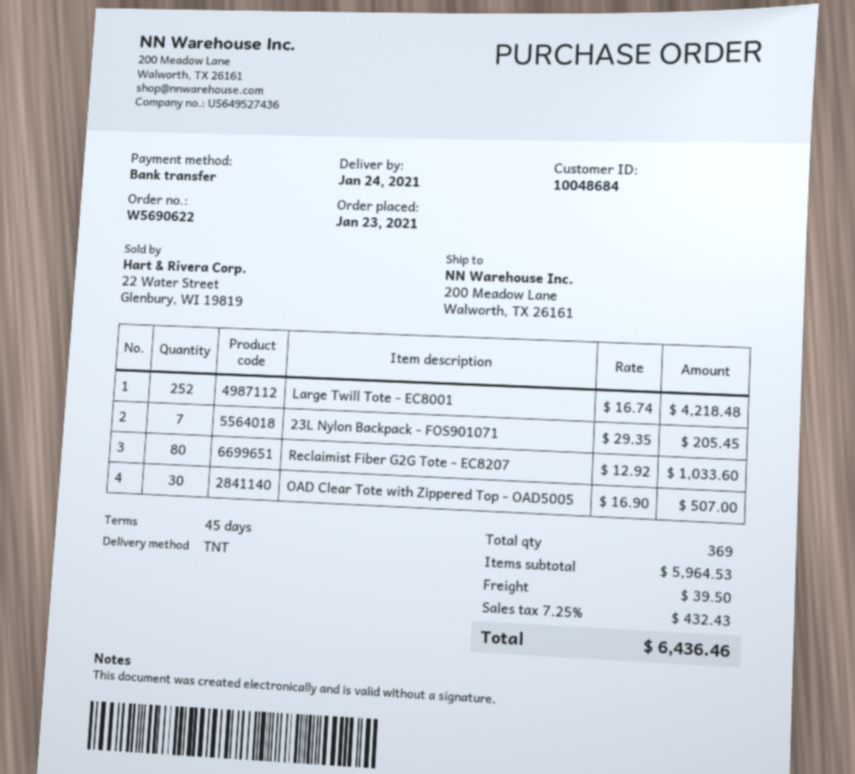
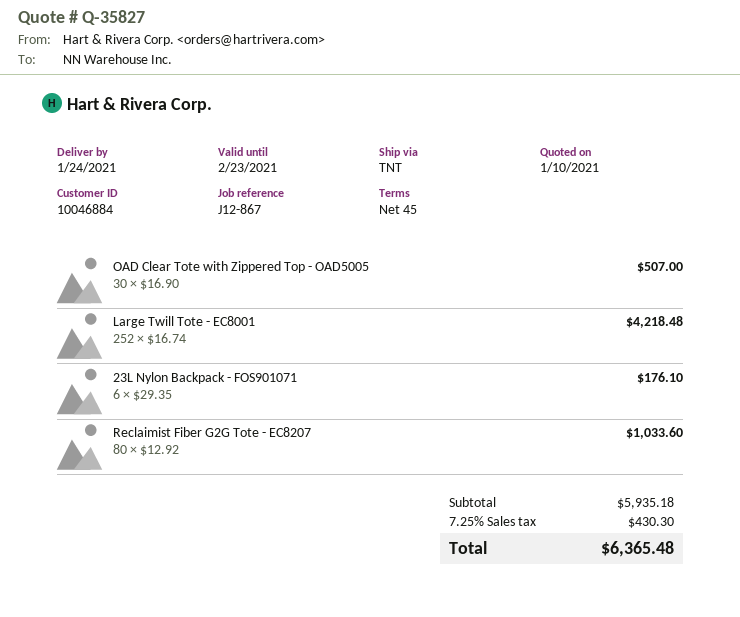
customer number: 10048684 -> 10046884
23L Nylon Backpack - FOS901071: 7 x 29.35 = 205.45 -> 6 x 29.35 = 176.10
subtotal: 5964.53 -> 5935.18
shipping: 39.50 -> none
tax: 7.25% = 432.43 -> 7.25% = 430.30
total: 6436.46 -> 6365.48

